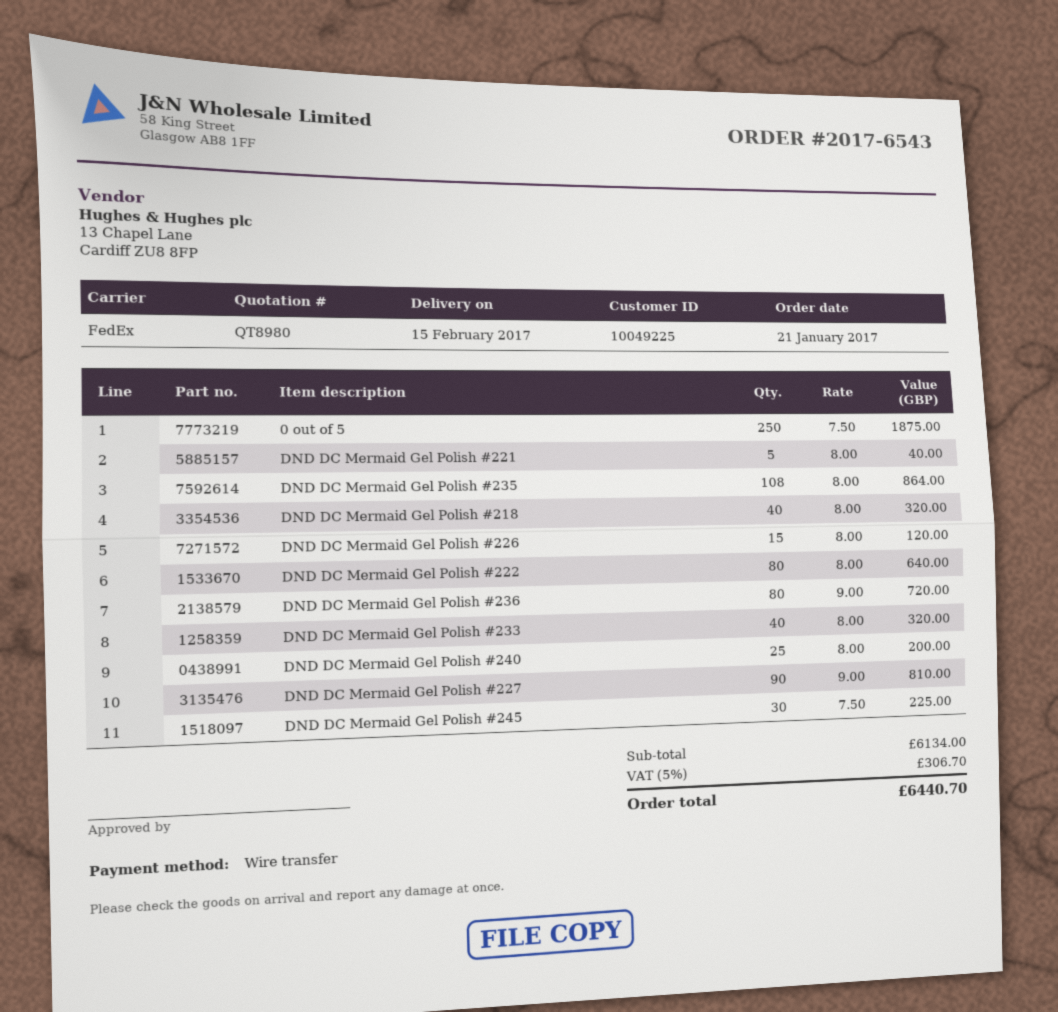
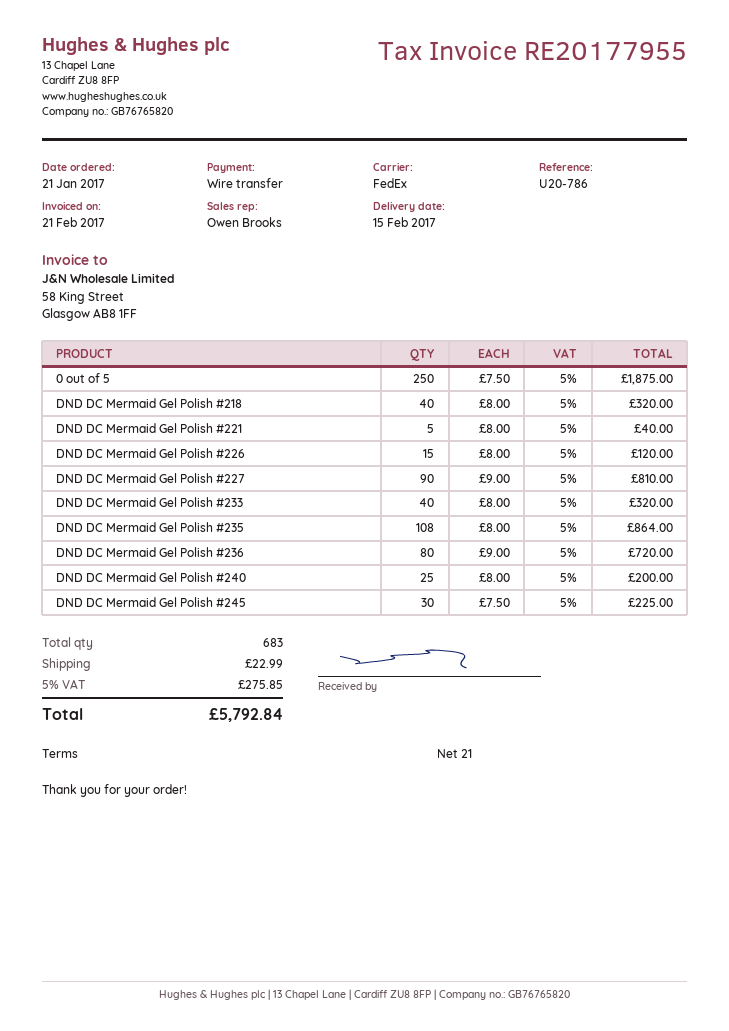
DND DC Mermaid Gel Polish #222: 80 x 8.00 = 640.00 -> none
shipping: none -> 22.99
tax: 5% = 306.70 -> 5% = 275.85
total: 6440.70 -> 5792.84

